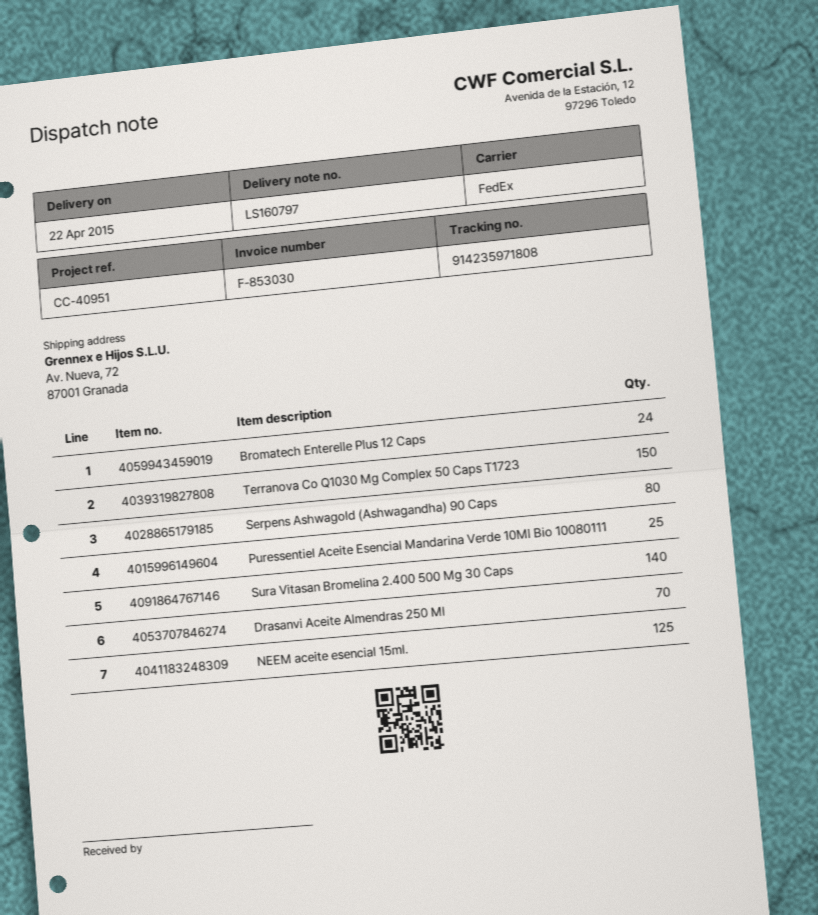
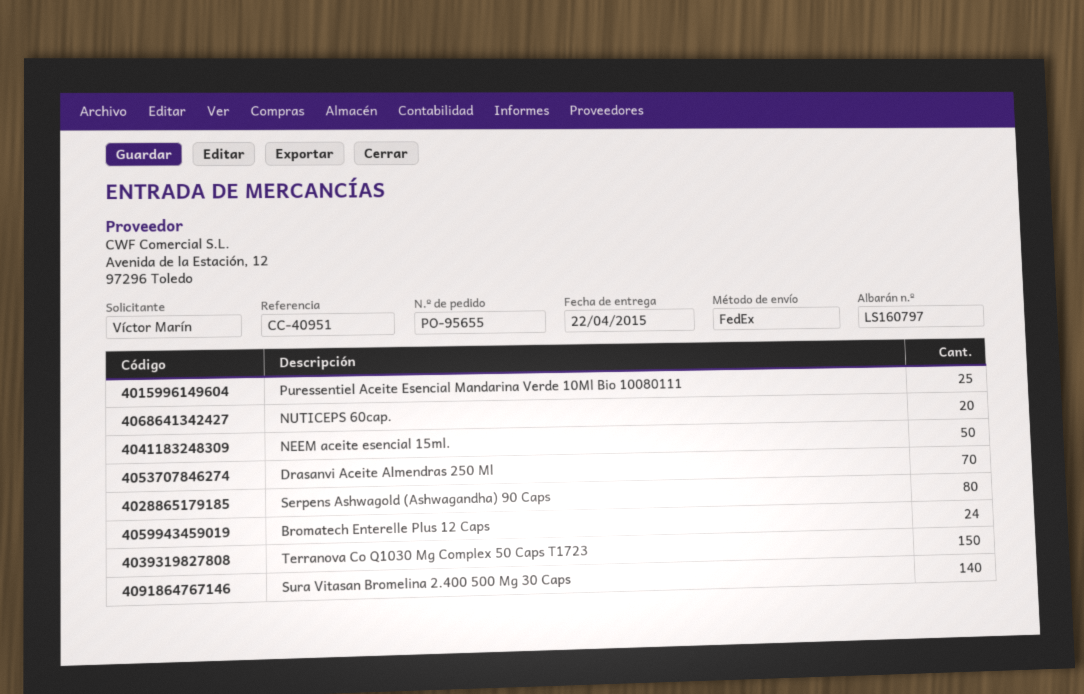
NEEM aceite esencial 15ml.: 125 -> 50
NUTICEPS 60cap.: none -> 20

